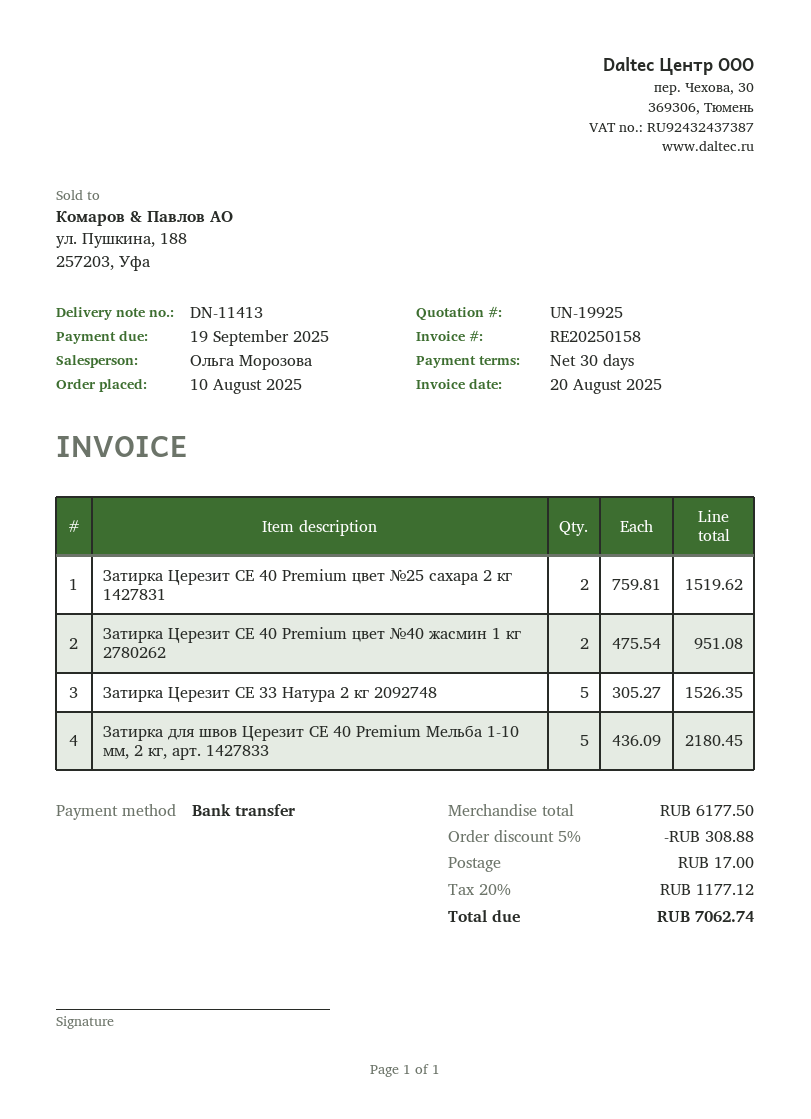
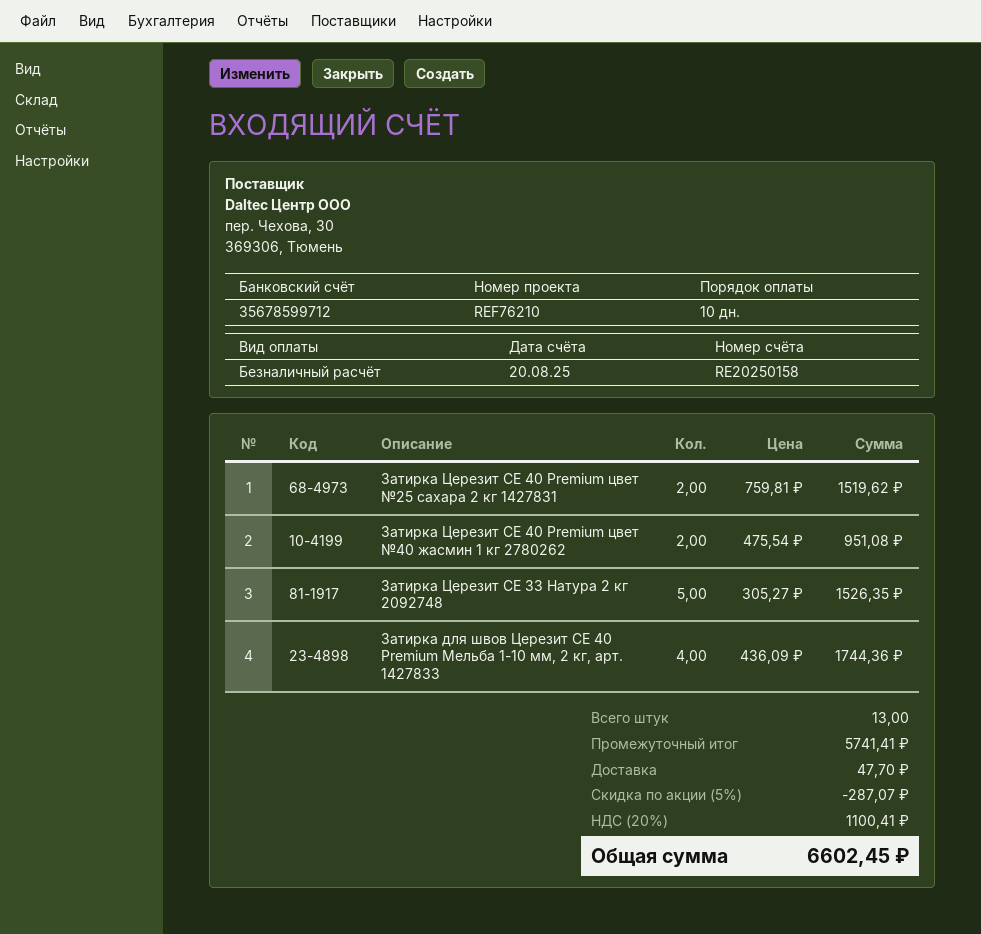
payment terms: 30 days -> 10 days
Затирка для швов Церезит CE 40 Premium Мельба 1-10 мм, 2 кг, арт. 1427833: 5 x 436.09 = 2180.45 -> 4 x 436.09 = 1744.36
subtotal: 6177.50 -> 5741.41
discount: 5% = 308.88 -> 5% = 287.07
shipping: 17.00 -> 47.70
tax: 20% = 1177.12 -> 20% = 1100.41
total: 7062.74 -> 6602.45

